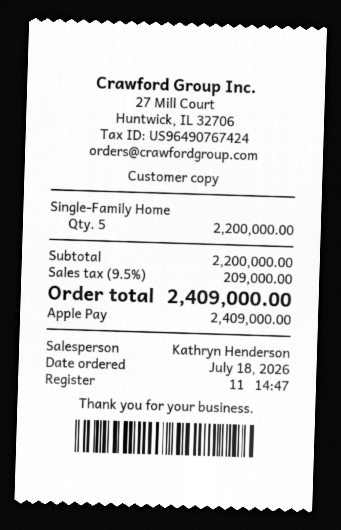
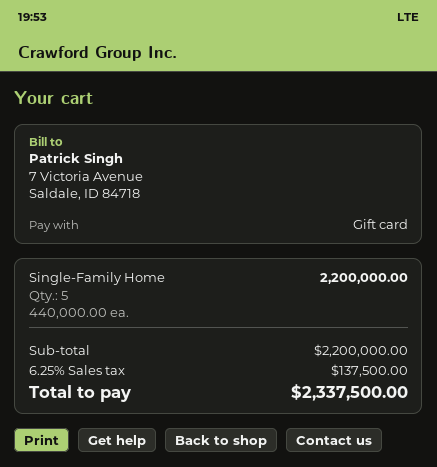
payment method: Apple Pay -> gift card
tax: 9.5% = 209000.00 -> 6.25% = 137500.00
total: 2409000.00 -> 2337500.00

